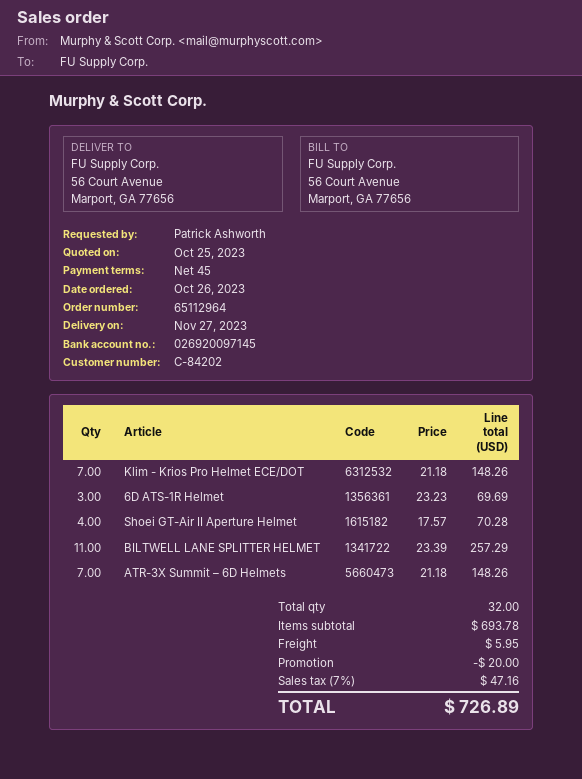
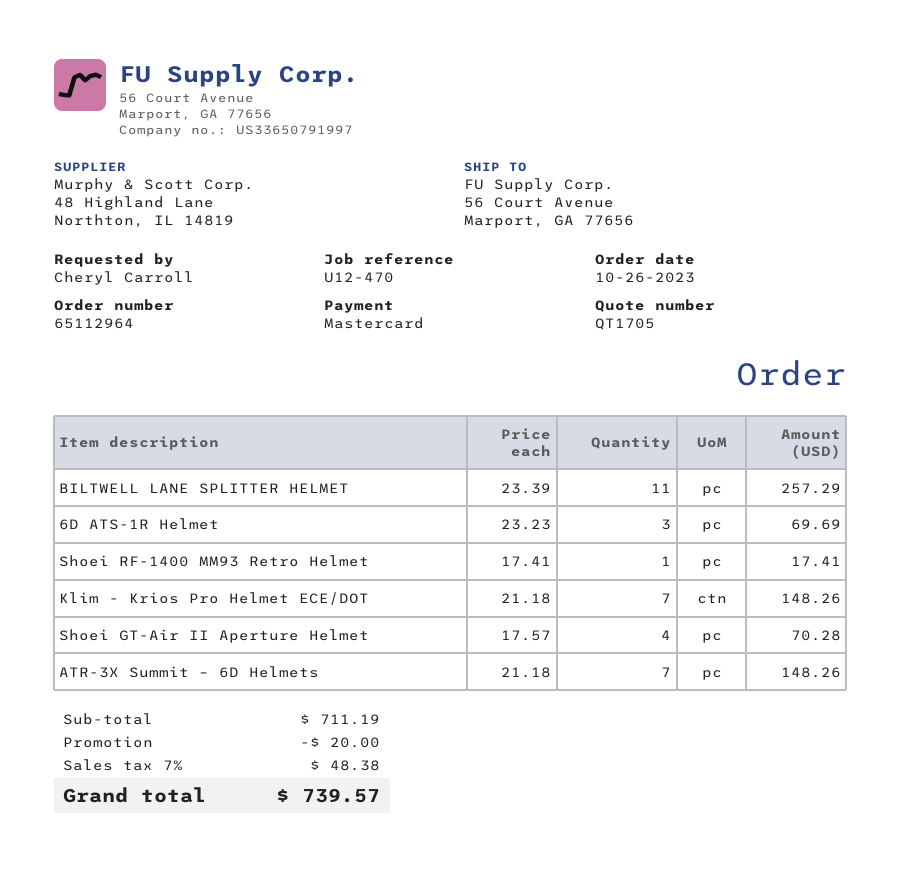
ordered by: Patrick Ashworth -> Cheryl Carroll
Shoei RF-1400 MM93 Retro Helmet: none -> 1 x 17.41 = 17.41
subtotal: 693.78 -> 711.19
shipping: 5.95 -> none
tax: 7% = 47.16 -> 7% = 48.38
total: 726.89 -> 739.57

